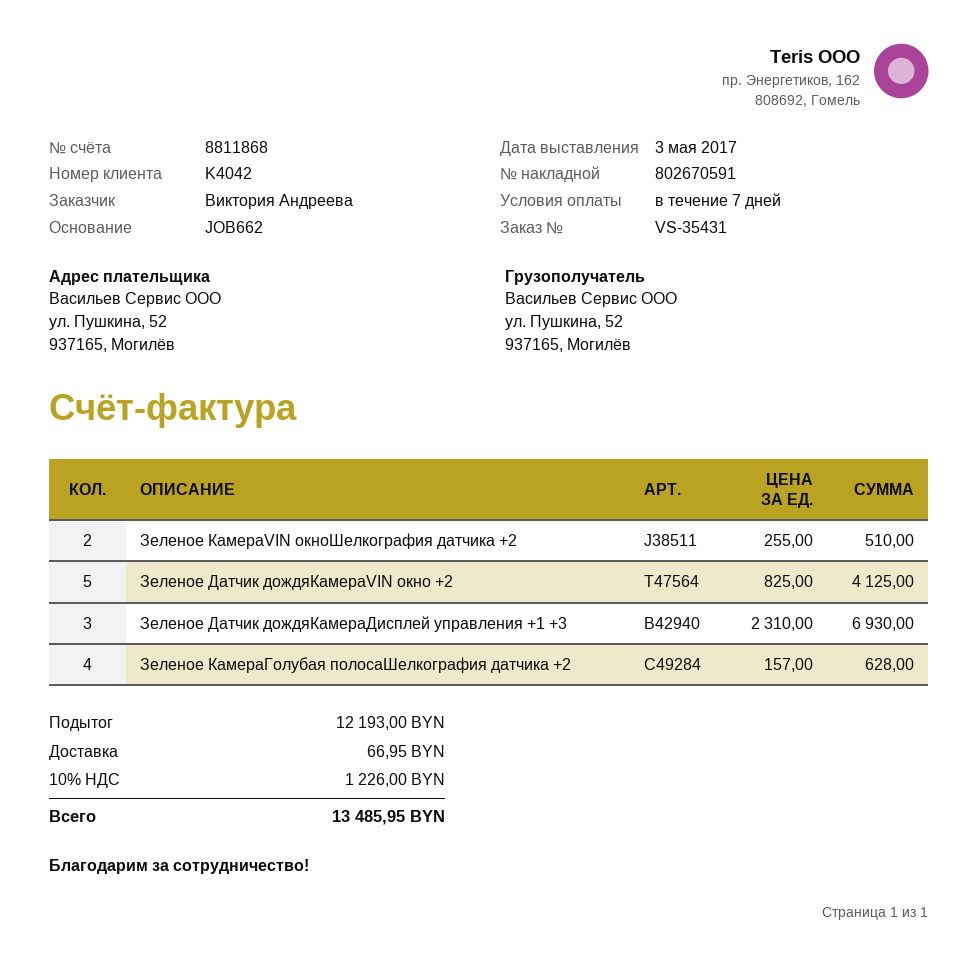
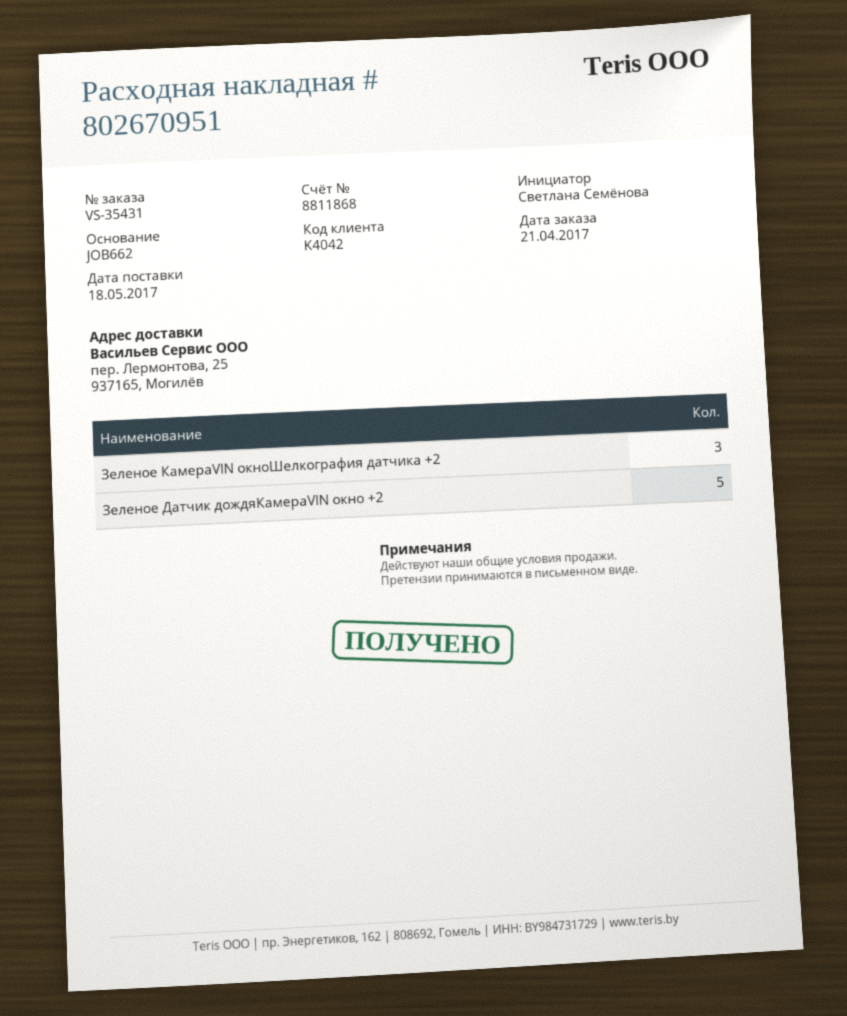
delivery note number: 802670591 -> 802670951
ordered by: Виктория Андреева -> Светлана Семёнова
ship to: ул. Пушкина, 52, 937165, Могилёв -> пер. Лермонтова, 25, 937165, Могилёв
Зеленое КамераVIN окноШелкография датчика +2: 2 -> 3
Зеленое Датчик дождяКамераДисплей управления +1 +3: 3 -> none
Зеленое КамераГолубая полосаШелкография датчика +2: 4 -> none

